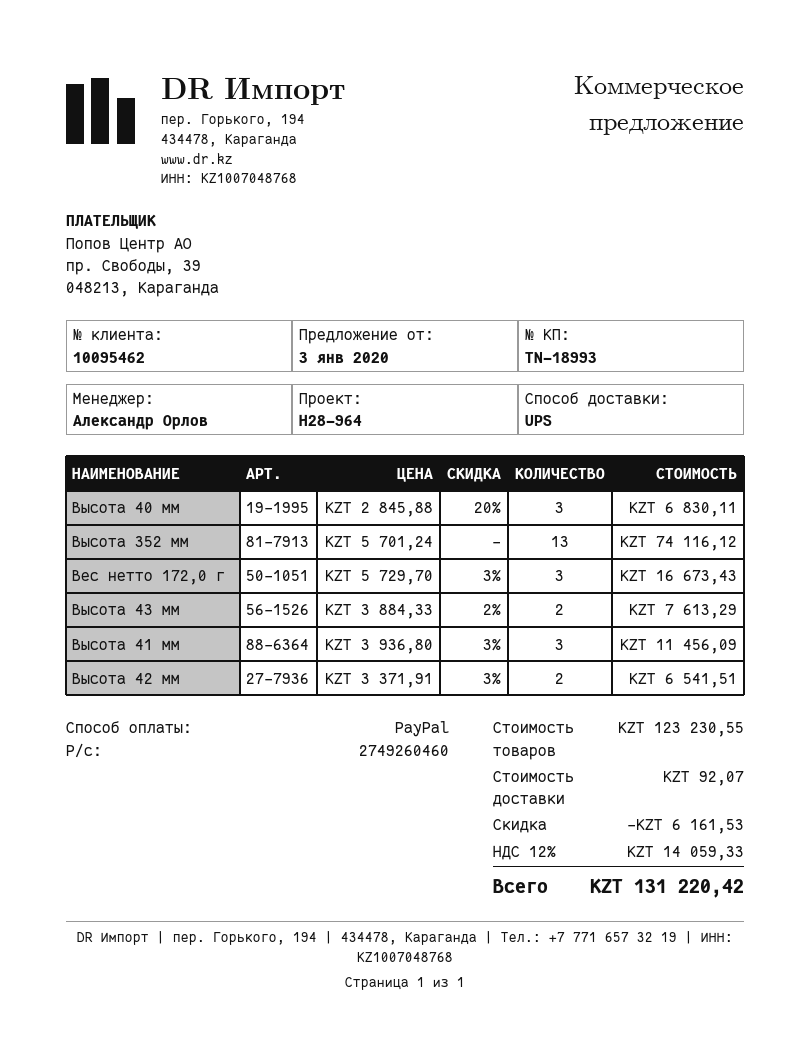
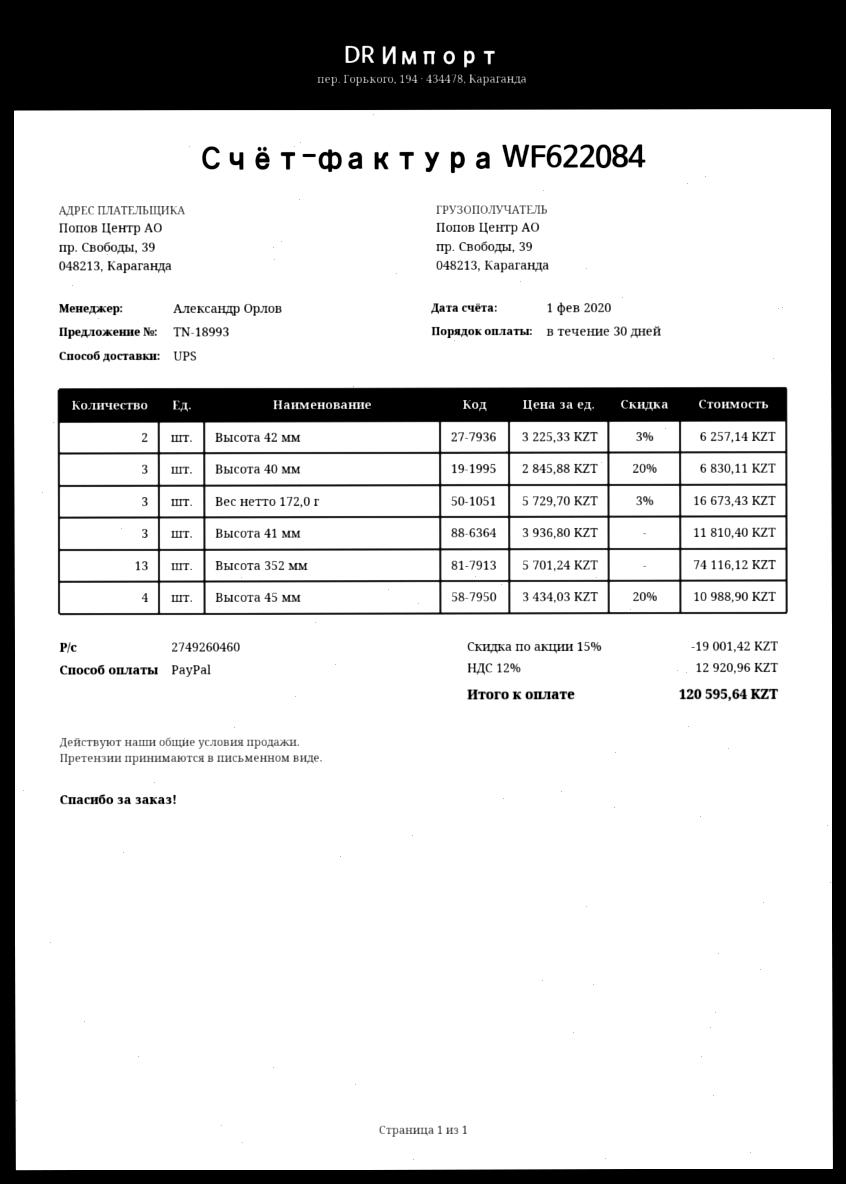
Высота 43 мм: 2 x 3884.33 - 2% = 7613.29 -> none
Высота 41 мм: 3 x 3936.80 - 3% = 11456.09 -> 3 x 3936.80 = 11810.40
Высота 42 мм: 2 x 3371.91 - 3% = 6541.51 -> 2 x 3225.33 - 3% = 6257.14
Высота 45 мм: none -> 4 x 3434.03 - 20% = 10988.90
discount: 6161.53 -> 19001.42
shipping: 92.07 -> none
tax: 12% = 14059.33 -> 12% = 12920.96
total: 131220.42 -> 120595.64

